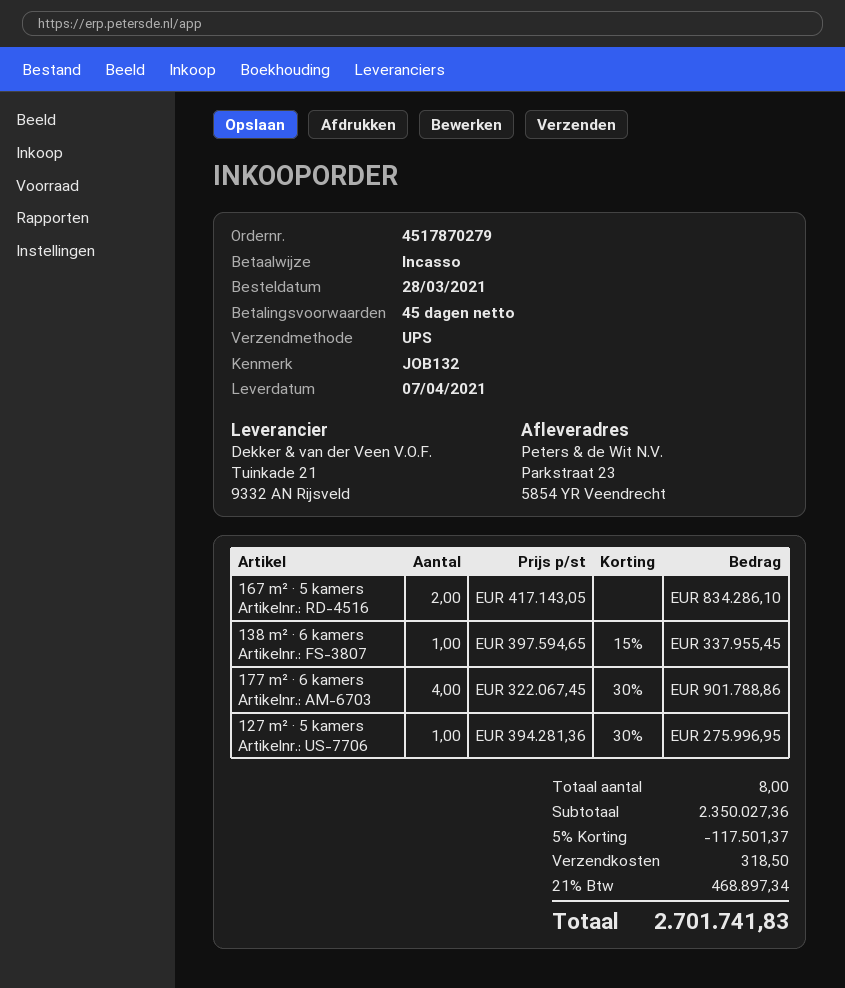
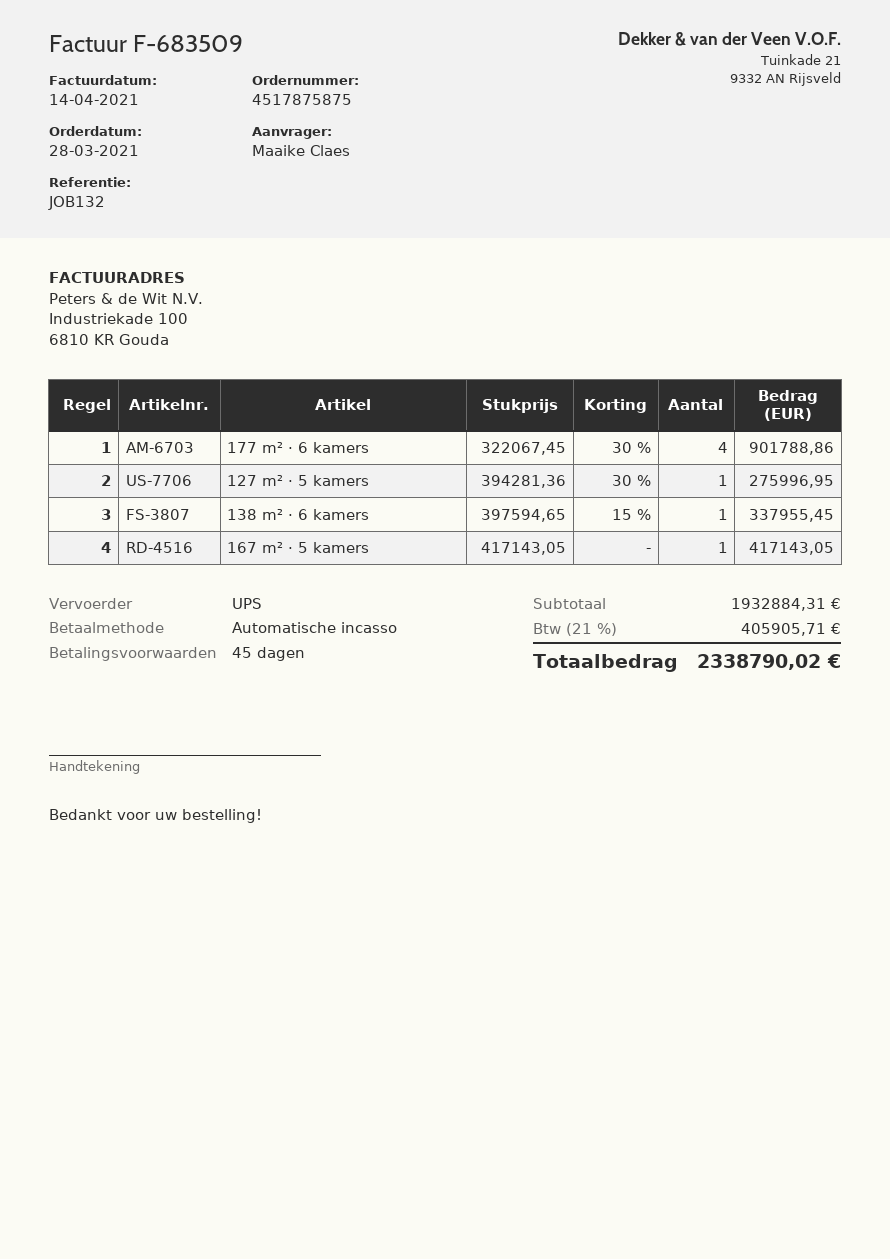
order number: 4517870279 -> 4517875875
167 m² · 5 kamers: 2 x 417143.05 = 834286.10 -> 1 x 417143.05 = 417143.05
subtotal: 2350027.36 -> 1932884.31
discount: 5% = 117501.37 -> none
shipping: 318.50 -> none
tax: 21% = 468897.34 -> 21% = 405905.71
total: 2701741.83 -> 2338790.02

